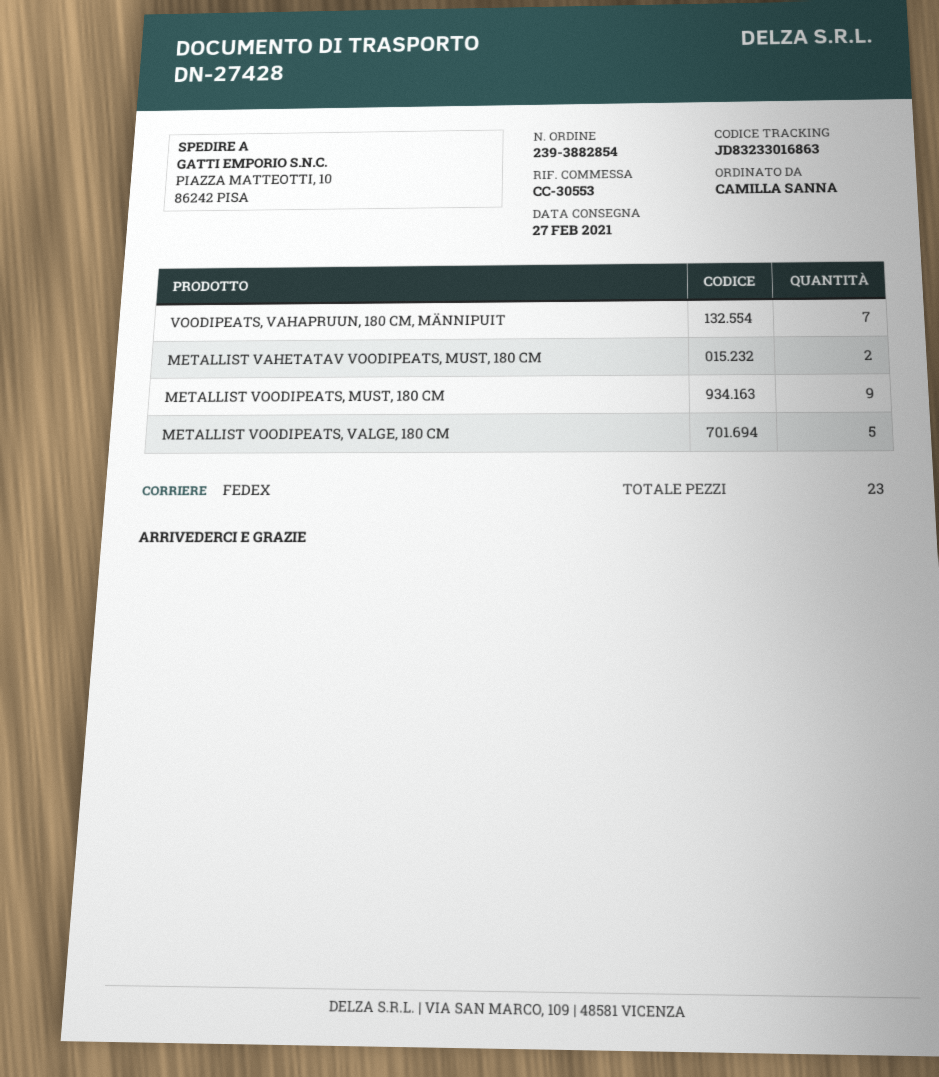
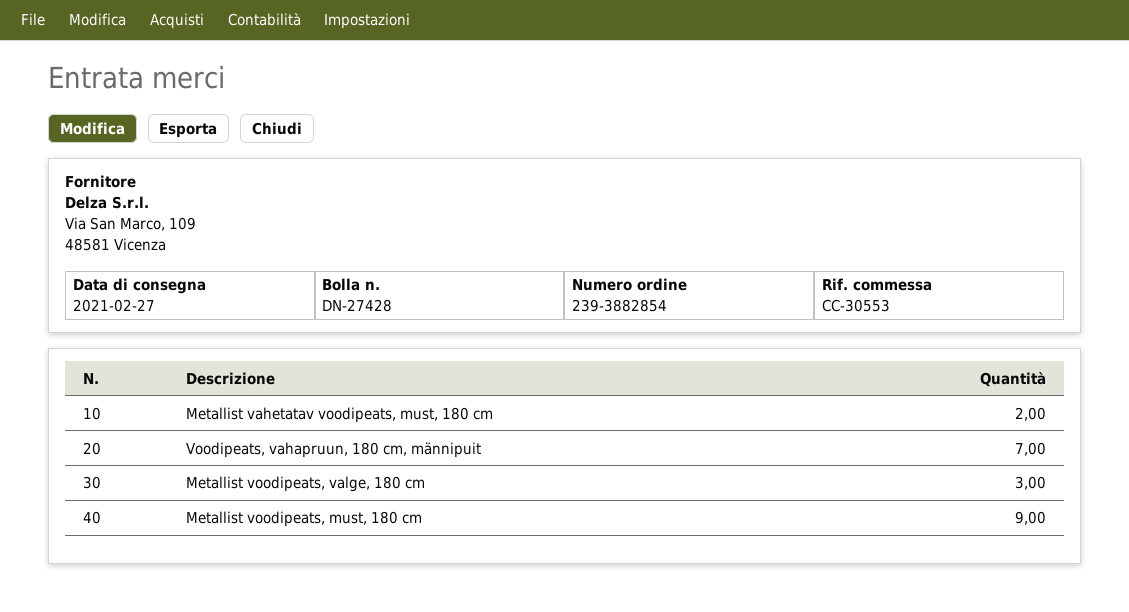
METALLIST VOODIPEATS, VALGE, 180 CM: 5 -> 3

